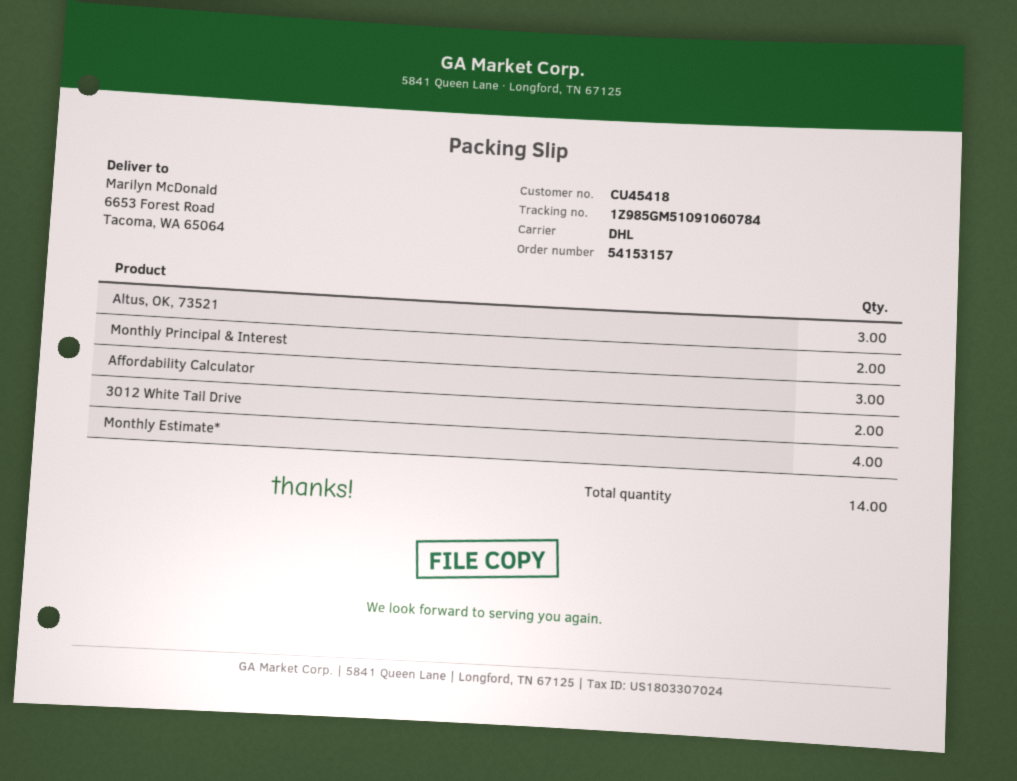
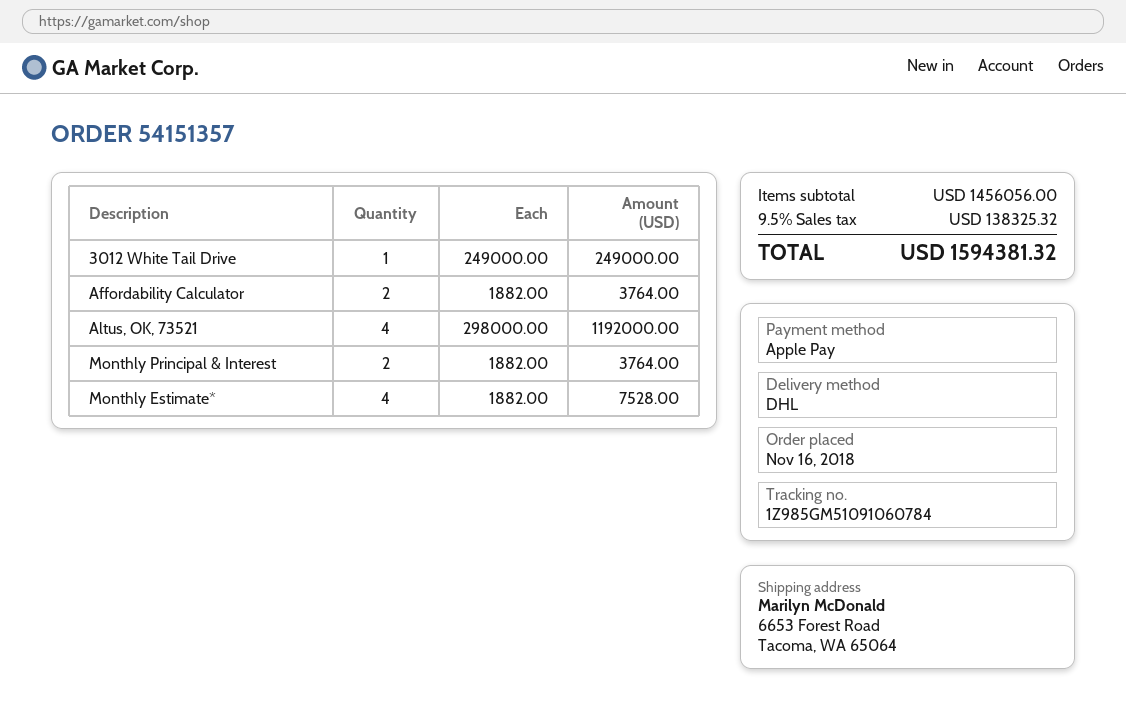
order number: 54153157 -> 54151357
Altus, OK, 73521: 3 -> 4
Affordability Calculator: 3 -> 2
3012 White Tail Drive: 2 -> 1

